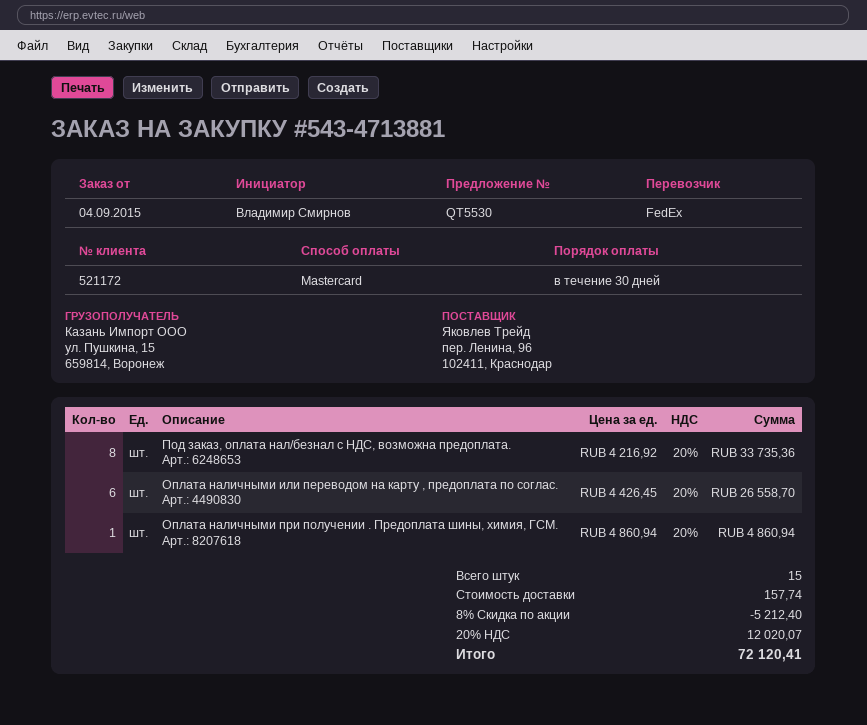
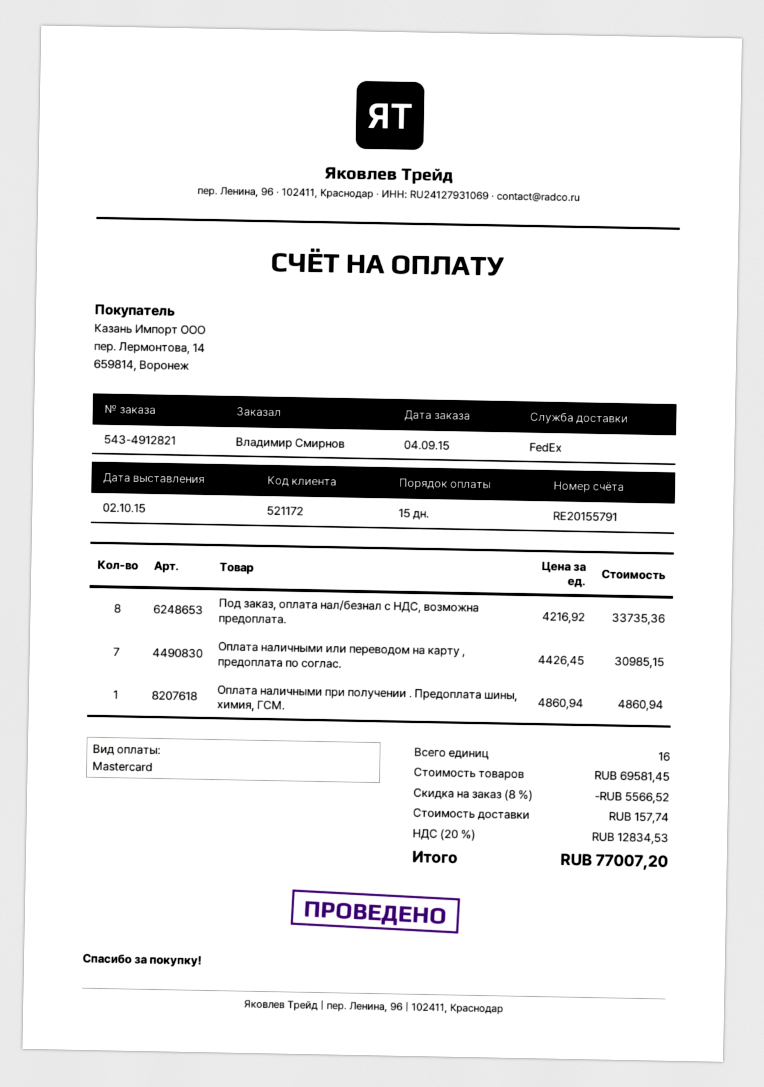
order number: 543-4713881 -> 543-4912821
payment terms: 30 days -> 15 days
Оплата наличными или переводом на карту , предоплата по соглас.: 6 x 4426.45 = 26558.70 -> 7 x 4426.45 = 30985.15
total quantity: 15 -> 16
discount: 8% = 5212.40 -> 8% = 5566.52
tax: 20% = 12020.07 -> 20% = 12834.53
total: 72120.41 -> 77007.20

